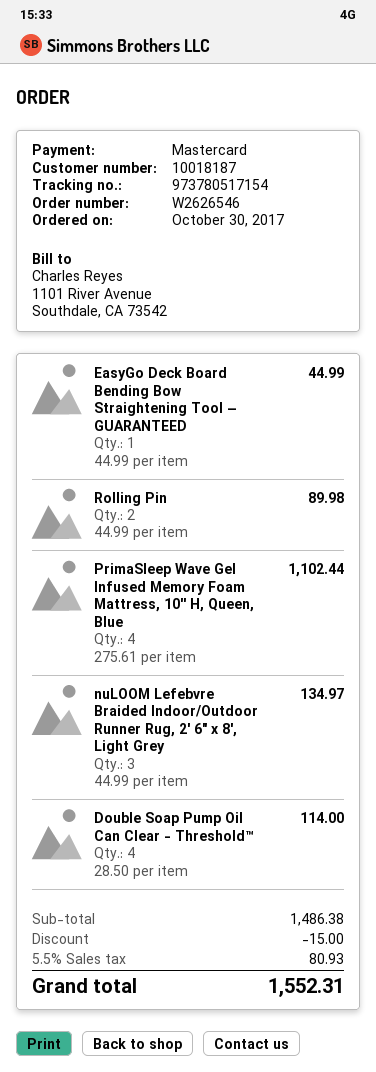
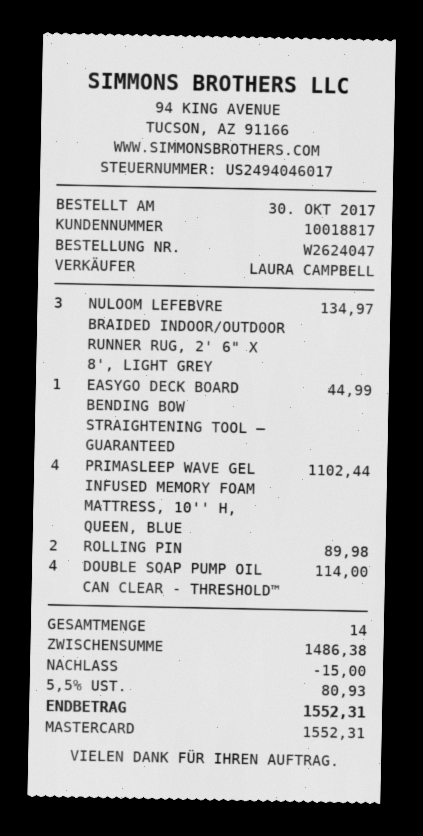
order number: W2626546 -> W2624047
customer number: 10018187 -> 10018817

